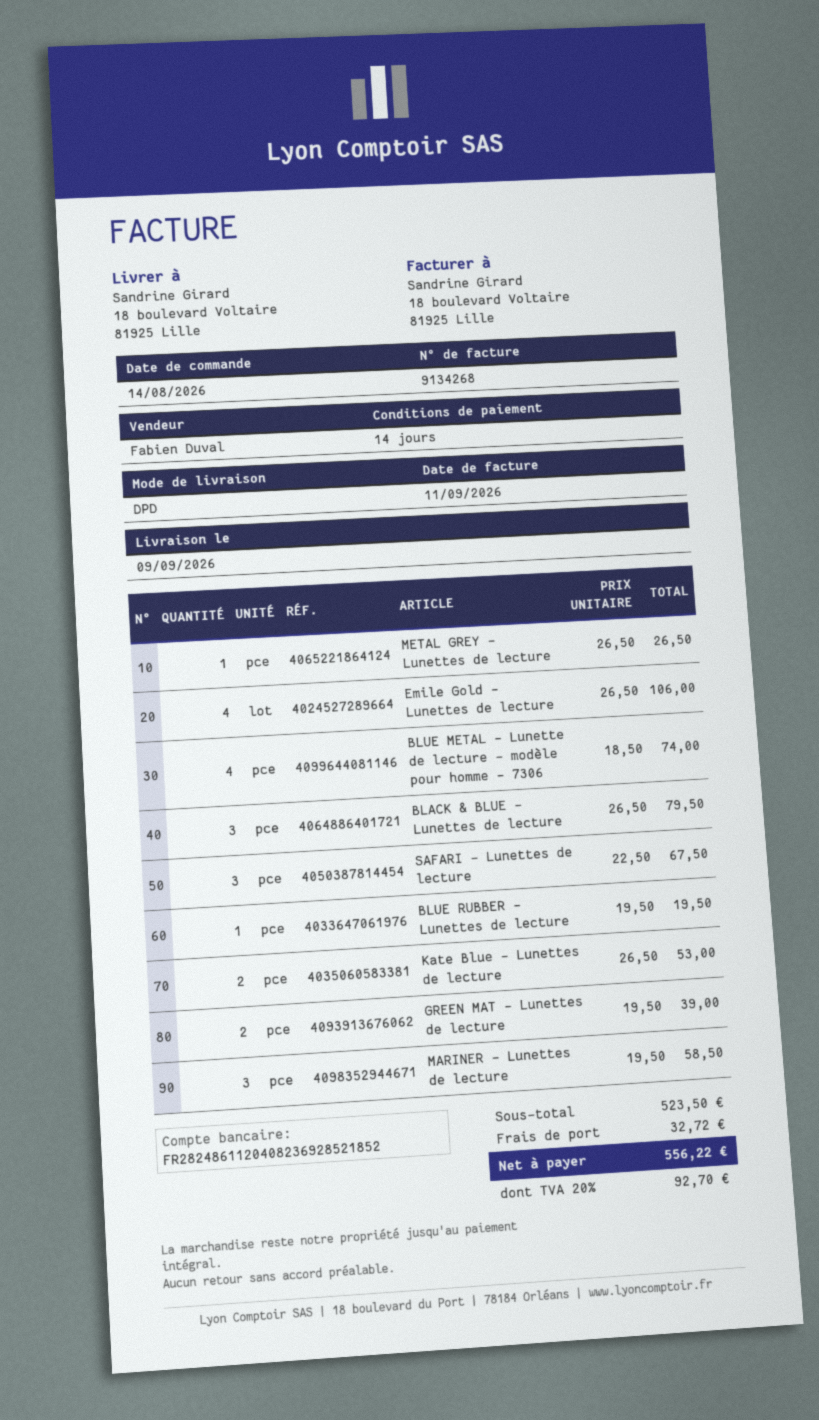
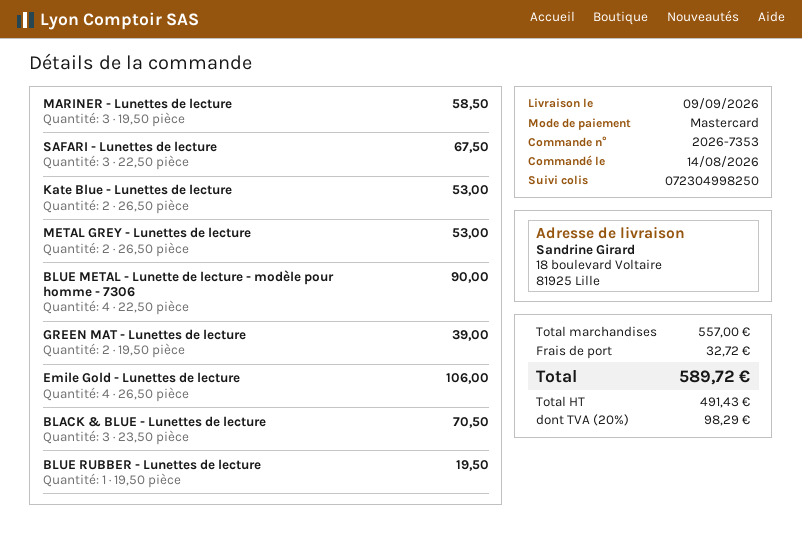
METAL GREY - Lunettes de lecture: 1 x 26.50 = 26.50 -> 2 x 26.50 = 53.00
BLUE METAL - Lunette de lecture - modèle pour homme - 7306: 4 x 18.50 = 74.00 -> 4 x 22.50 = 90.00
BLACK & BLUE - Lunettes de lecture: 3 x 26.50 = 79.50 -> 3 x 23.50 = 70.50
subtotal: 523.50 -> 557.00
tax: 20% = 92.70 -> 20% = 98.29
total: 556.22 -> 589.72

